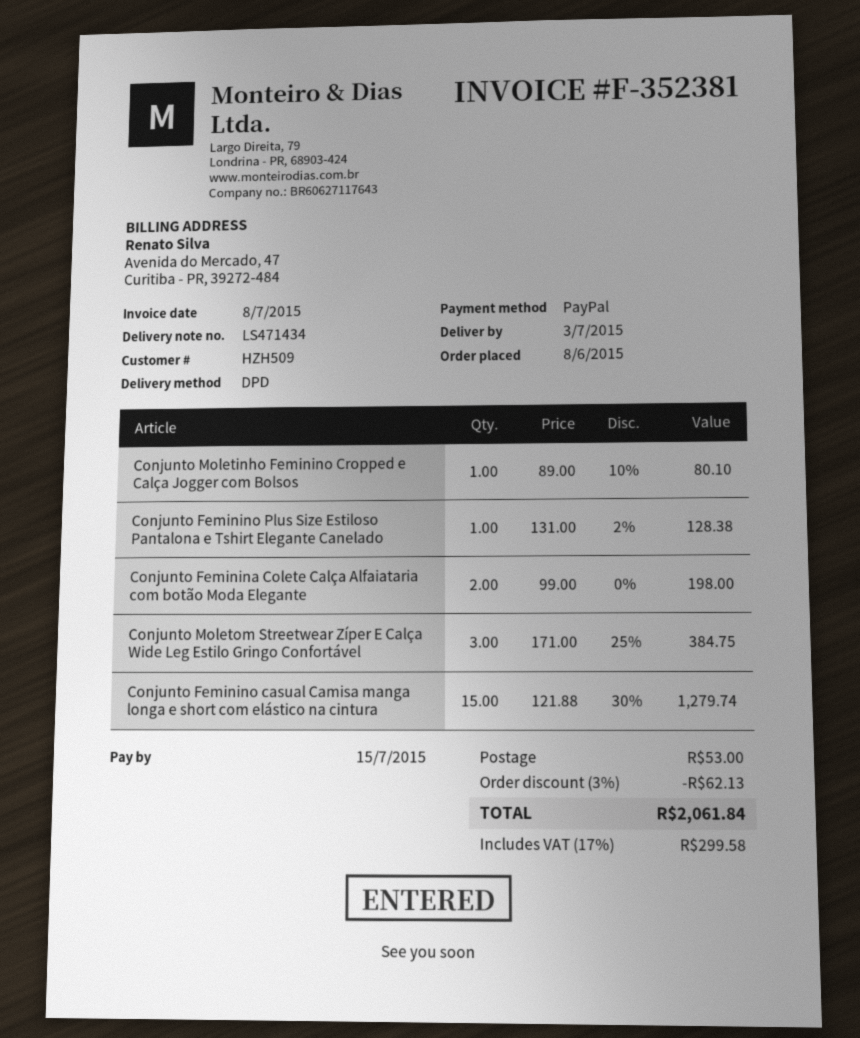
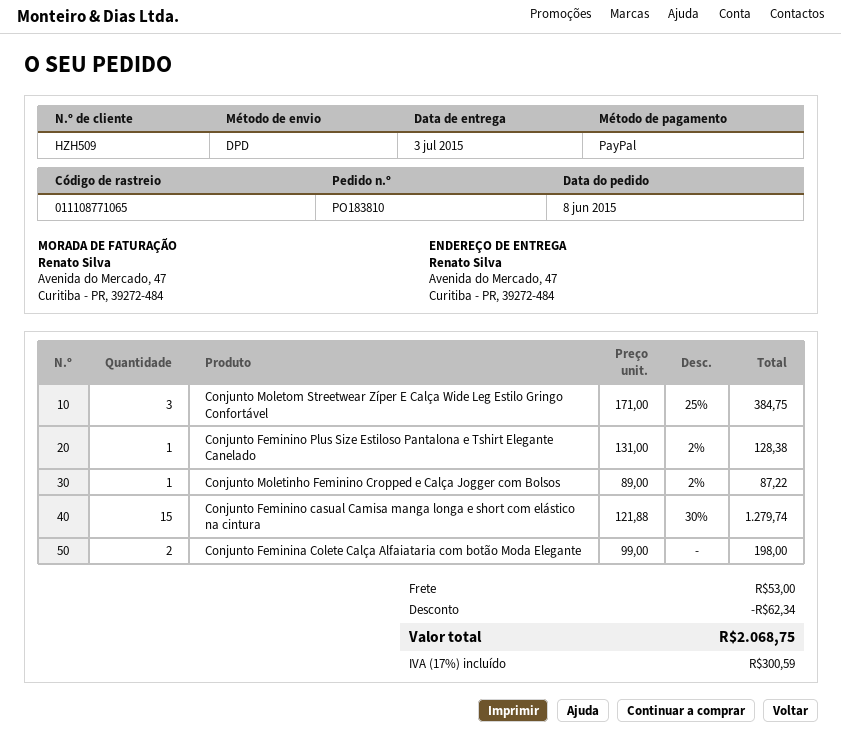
Conjunto Moletinho Feminino Cropped e Calça Jogger com Bolsos: 1 x 89.00 - 10% = 80.10 -> 1 x 89.00 - 2% = 87.22
discount: 62.13 -> 62.34
tax: 17% = 299.58 -> 17% = 300.59
total: 2061.84 -> 2068.75

